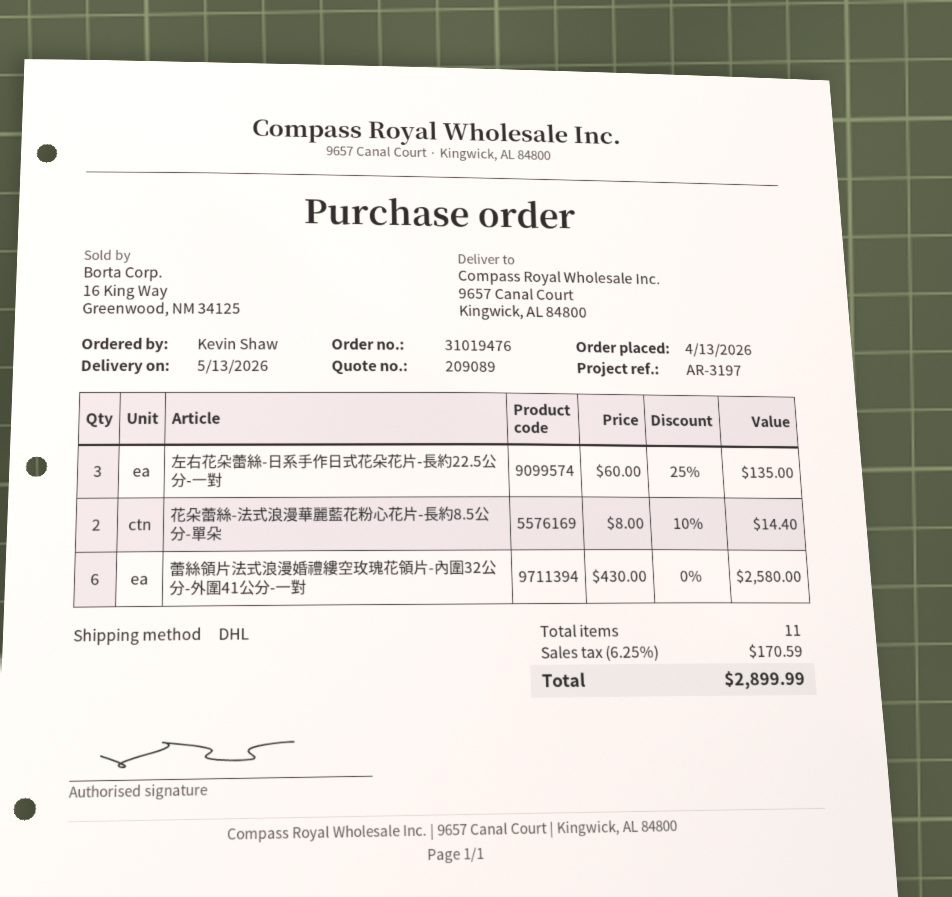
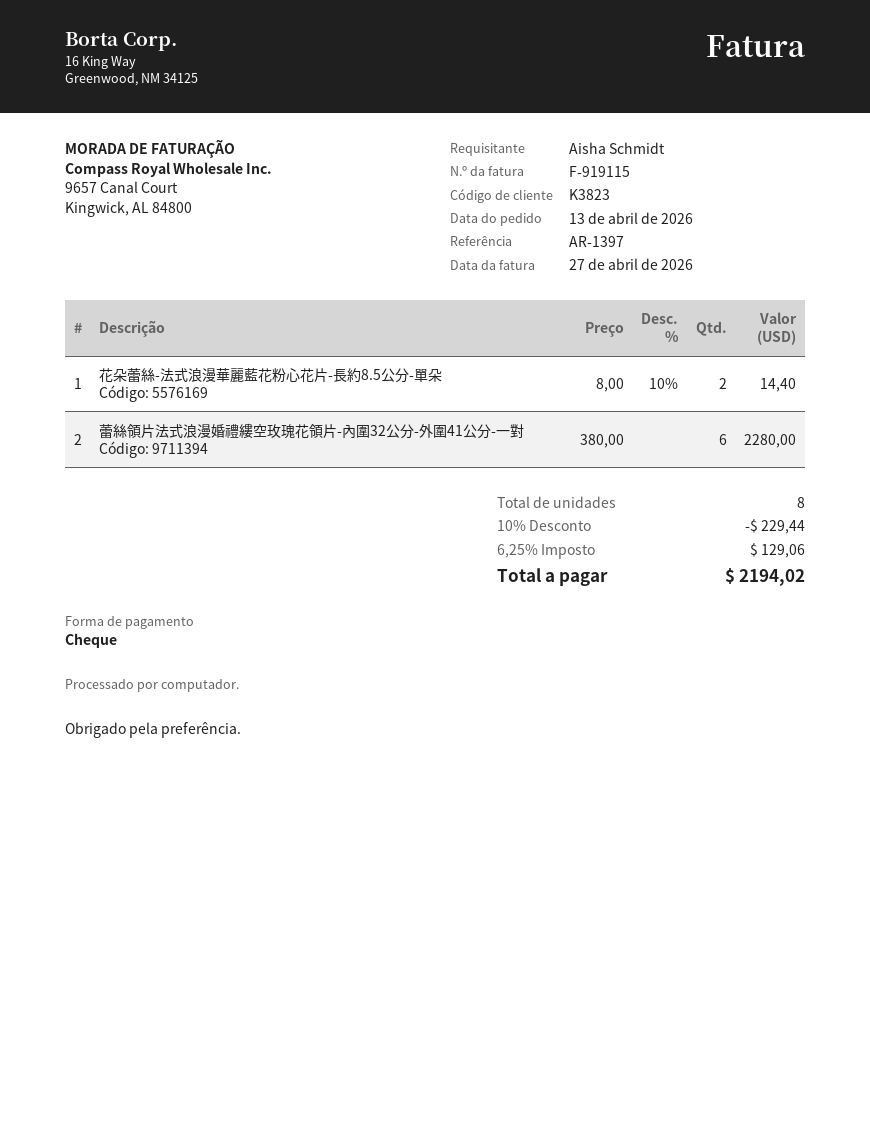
reference: AR-3197 -> AR-1397
ordered by: Kevin Shaw -> Aisha Schmidt
左右花朵蕾絲-日系手作日式花朵花片-長約22.5公分-一對: 3 x 60.00 - 25% = 135.00 -> none
蕾絲領片法式浪漫婚禮縷空玫瑰花領片-內圍32公分-外圍41公分-一對: 6 x 430.00 = 2580.00 -> 6 x 380.00 = 2280.00
total quantity: 11 -> 8
discount: none -> 10% = 229.44
tax: 6.25% = 170.59 -> 6.25% = 129.06
total: 2899.99 -> 2194.02

